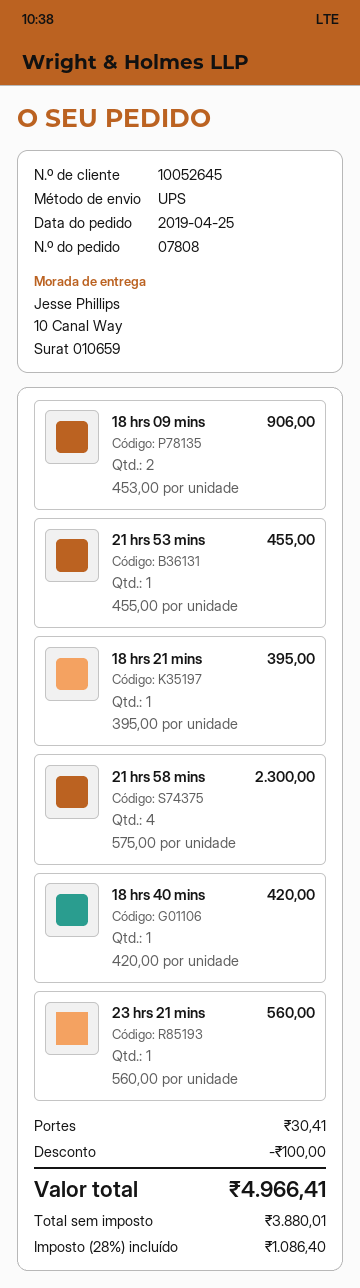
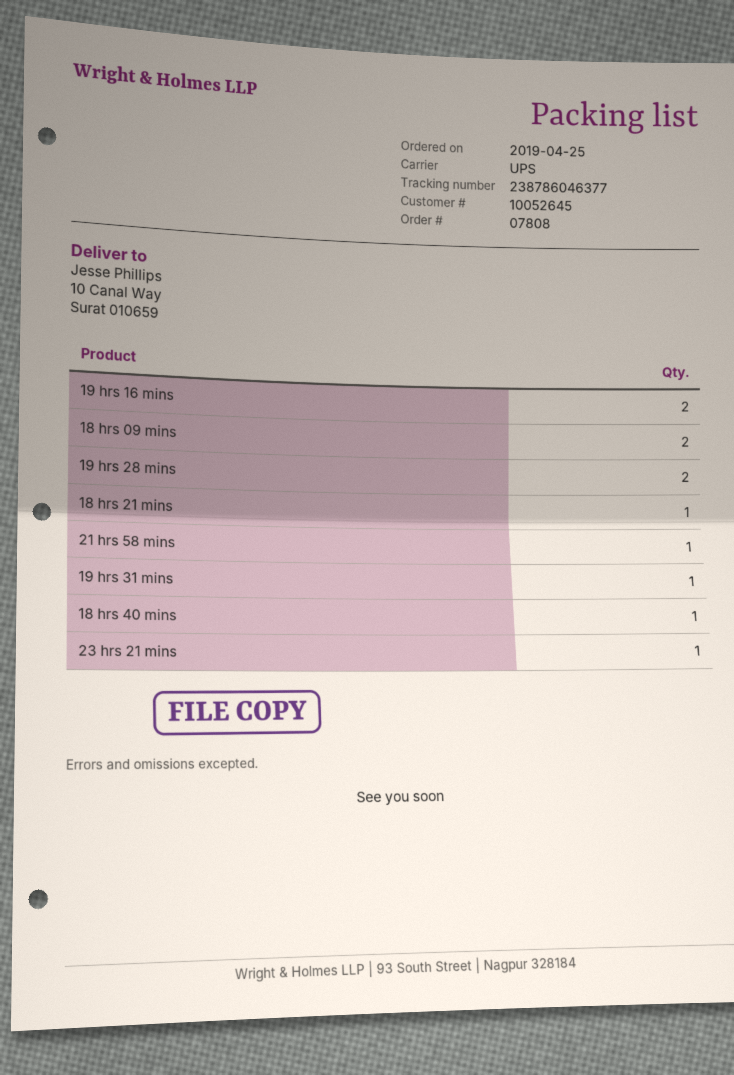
21 hrs 53 mins: 1 -> none
21 hrs 58 mins: 4 -> 1
19 hrs 16 mins: none -> 2
19 hrs 28 mins: none -> 2
19 hrs 31 mins: none -> 1

